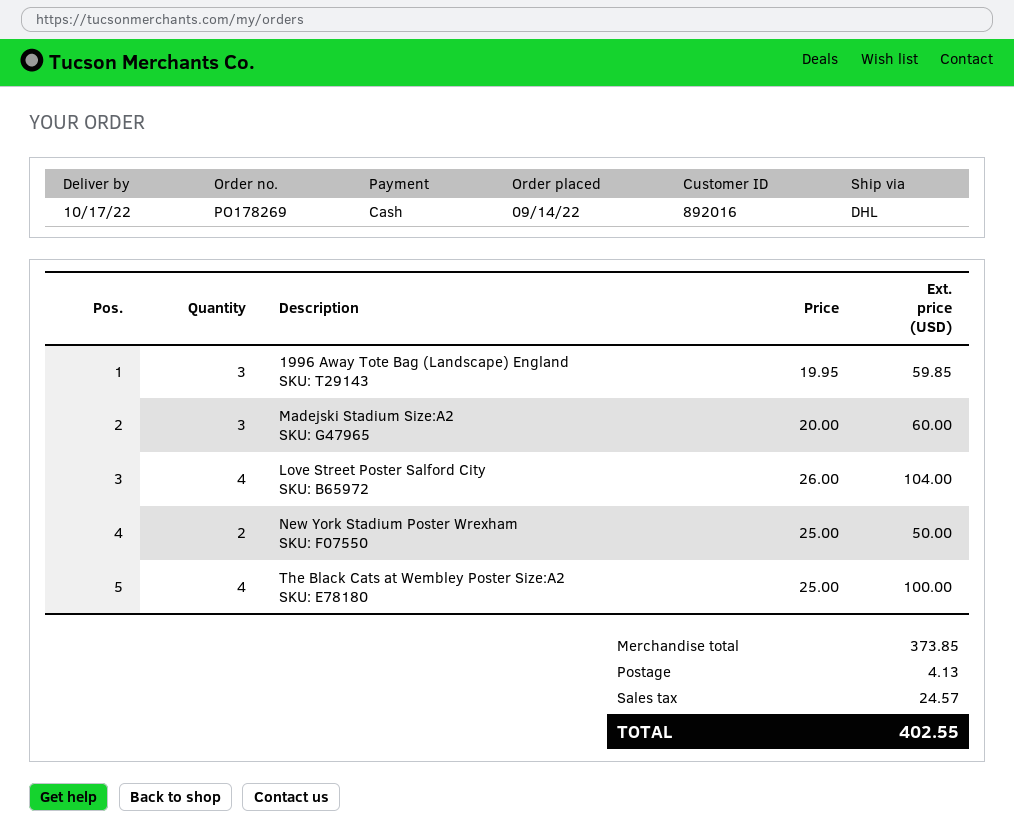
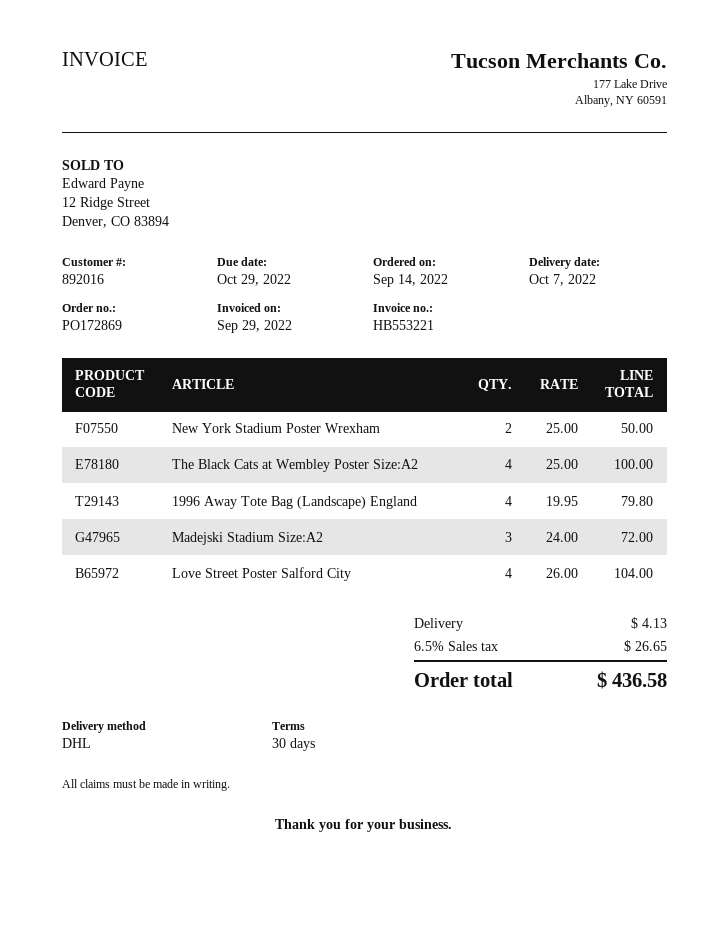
order number: PO178269 -> PO172869
delivery date: 2022-10-17 -> 2022-10-07
1996 Away Tote Bag (Landscape) England: 3 x 19.95 = 59.85 -> 4 x 19.95 = 79.80
Madejski Stadium Size:A2: 3 x 20.00 = 60.00 -> 3 x 24.00 = 72.00
tax: 24.57 -> 26.65
total: 402.55 -> 436.58

